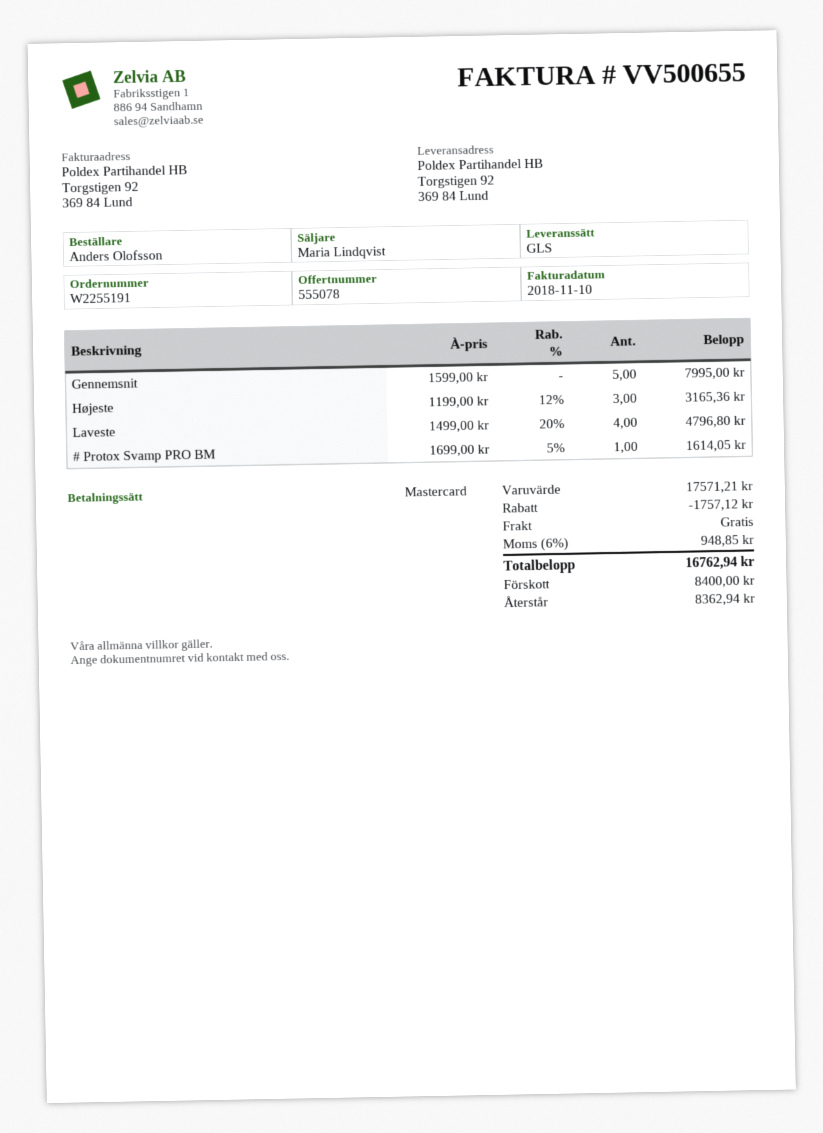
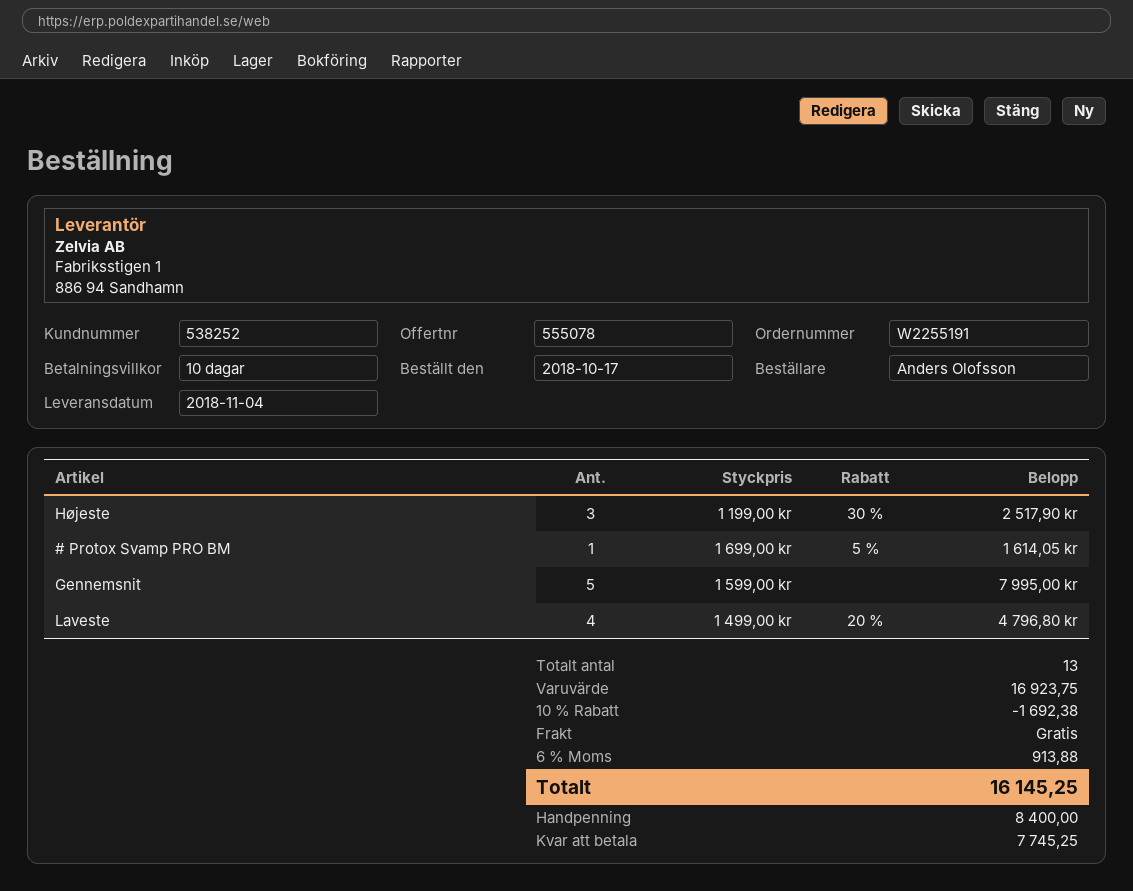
Højeste: 3 x 1199.00 - 12% = 3165.36 -> 3 x 1199.00 - 30% = 2517.90
subtotal: 17571.21 -> 16923.75
discount: 1757.12 -> 1692.38
tax: 6% = 948.85 -> 6% = 913.88
total: 16762.94 -> 16145.25
balance: 8362.94 -> 7745.25

